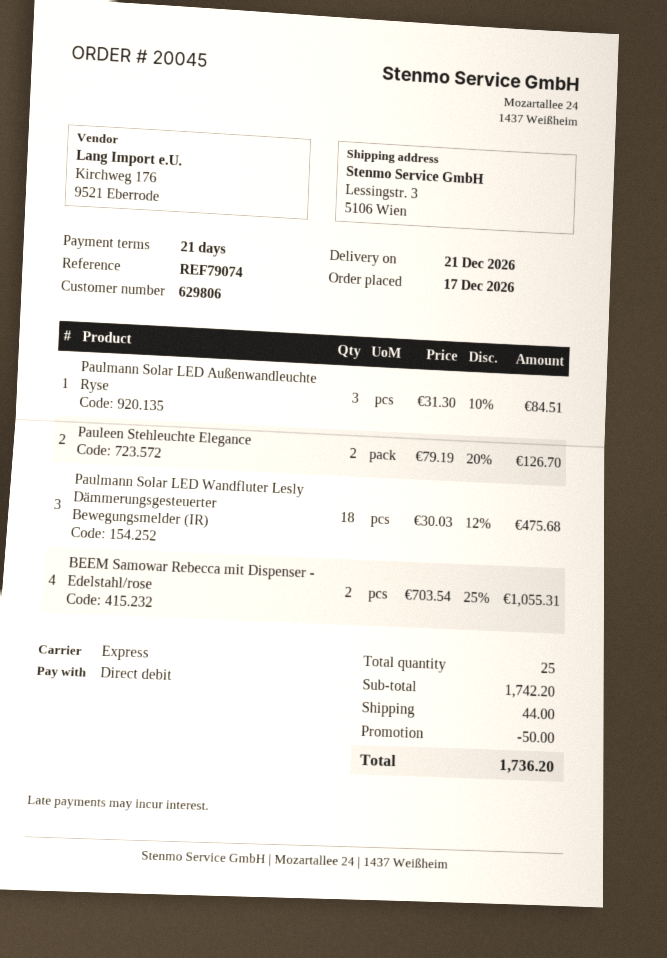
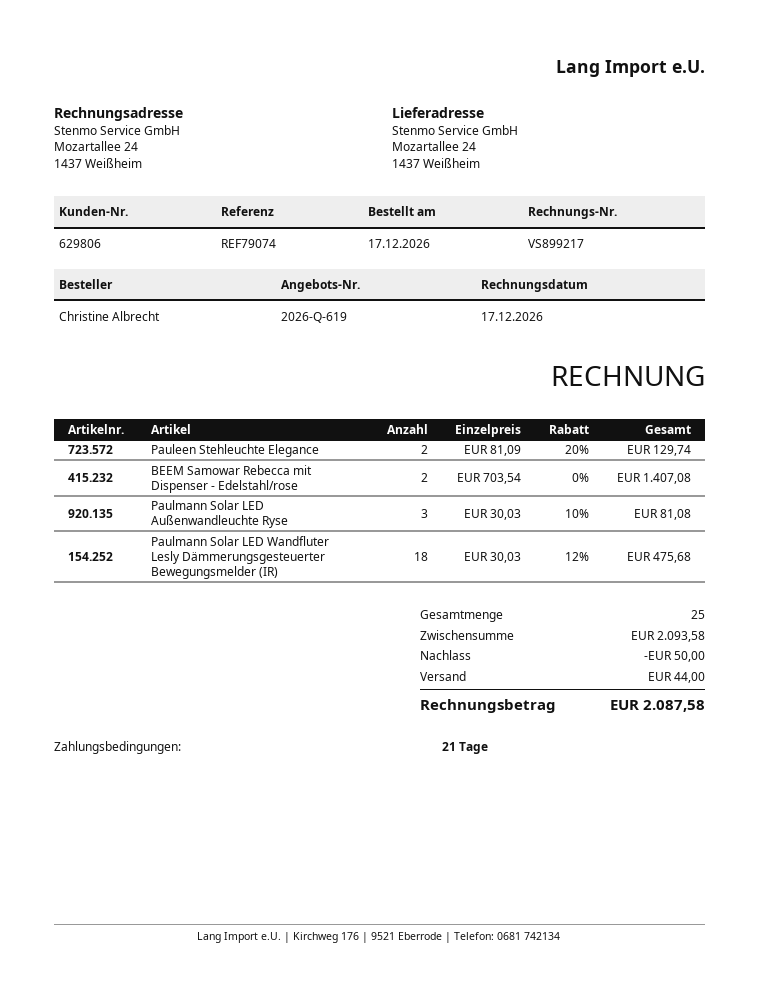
ship to: Lessingstr. 3, 5106 Wien -> Mozartallee 24, 1437 Weißheim
Paulmann Solar LED Außenwandleuchte Ryse: 3 x 31.30 - 10% = 84.51 -> 3 x 30.03 - 10% = 81.08
Pauleen Stehleuchte Elegance: 2 x 79.19 - 20% = 126.70 -> 2 x 81.09 - 20% = 129.74
BEEM Samowar Rebecca mit Dispenser - Edelstahl/rose: 2 x 703.54 - 25% = 1055.31 -> 2 x 703.54 = 1407.08
subtotal: 1742.20 -> 2093.58
total: 1736.20 -> 2087.58

